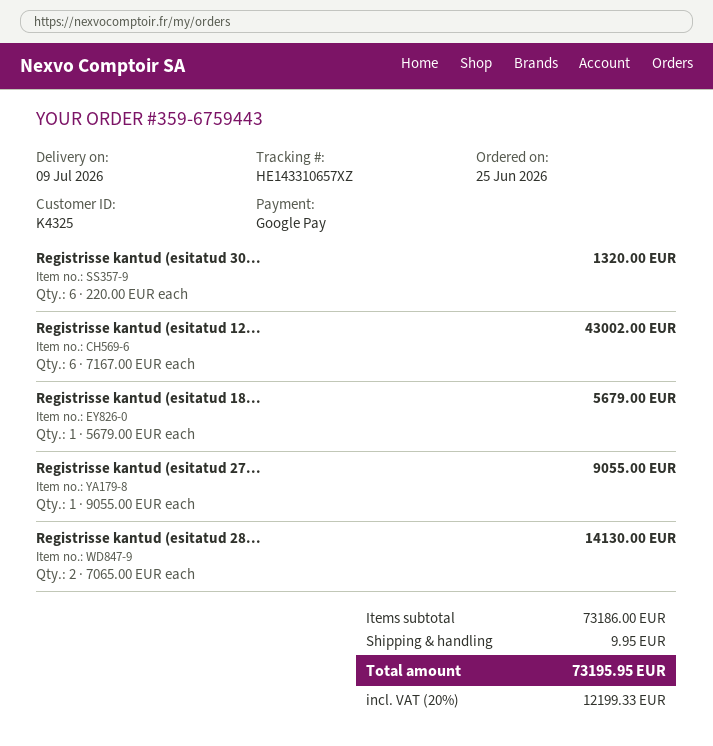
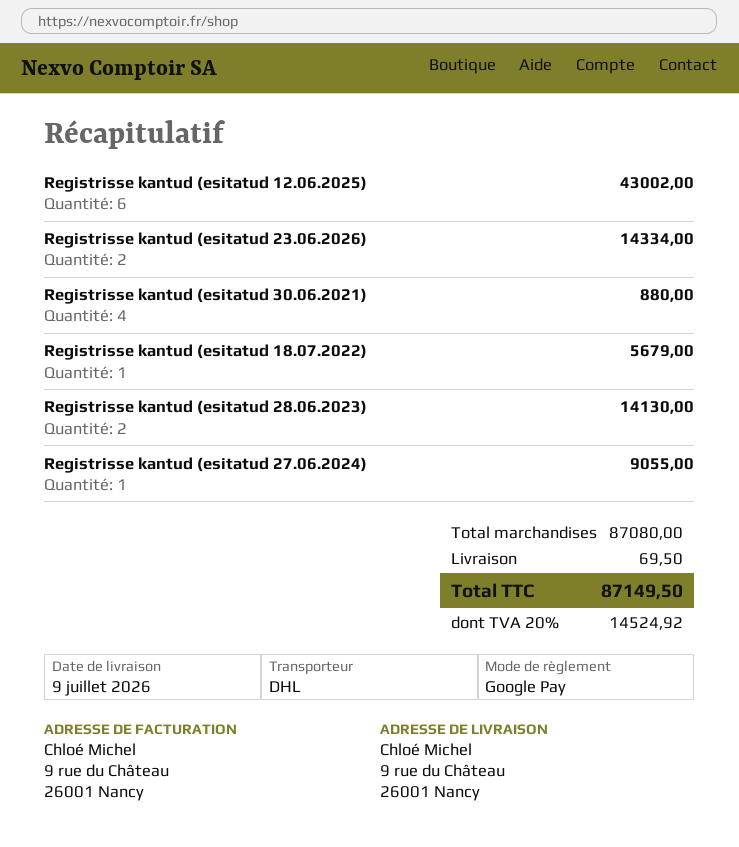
Registrisse kantud (esitatud 30...: 6 for 1320.00 -> 4 for 880.00
Registrisse kantud (esitatud 23.06.2026): none -> 2 for 14334.00
subtotal: 73186.00 -> 87080.00
shipping: 9.95 -> 69.50
tax: 20% = 12199.33 -> 20% = 14524.92
total: 73195.95 -> 87149.50

